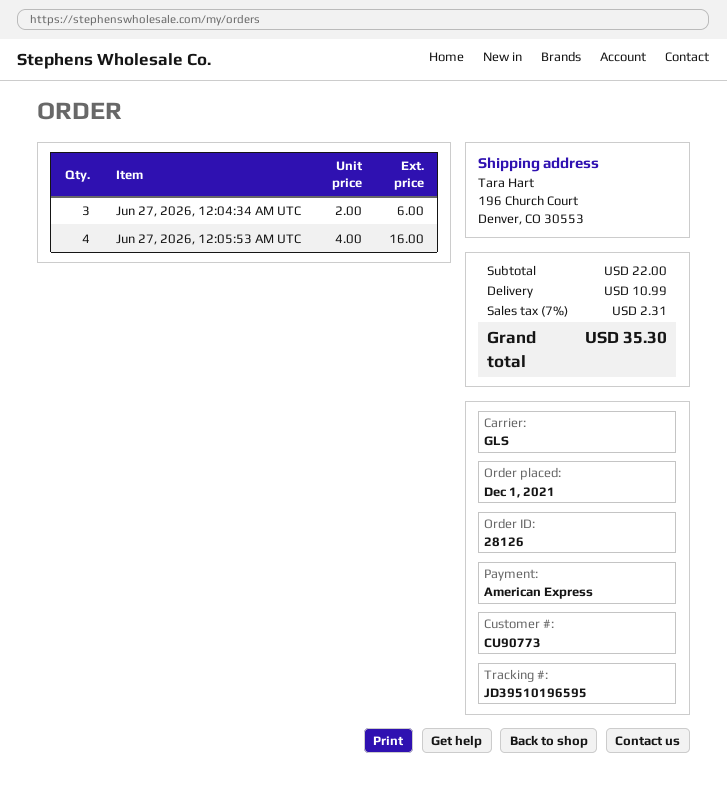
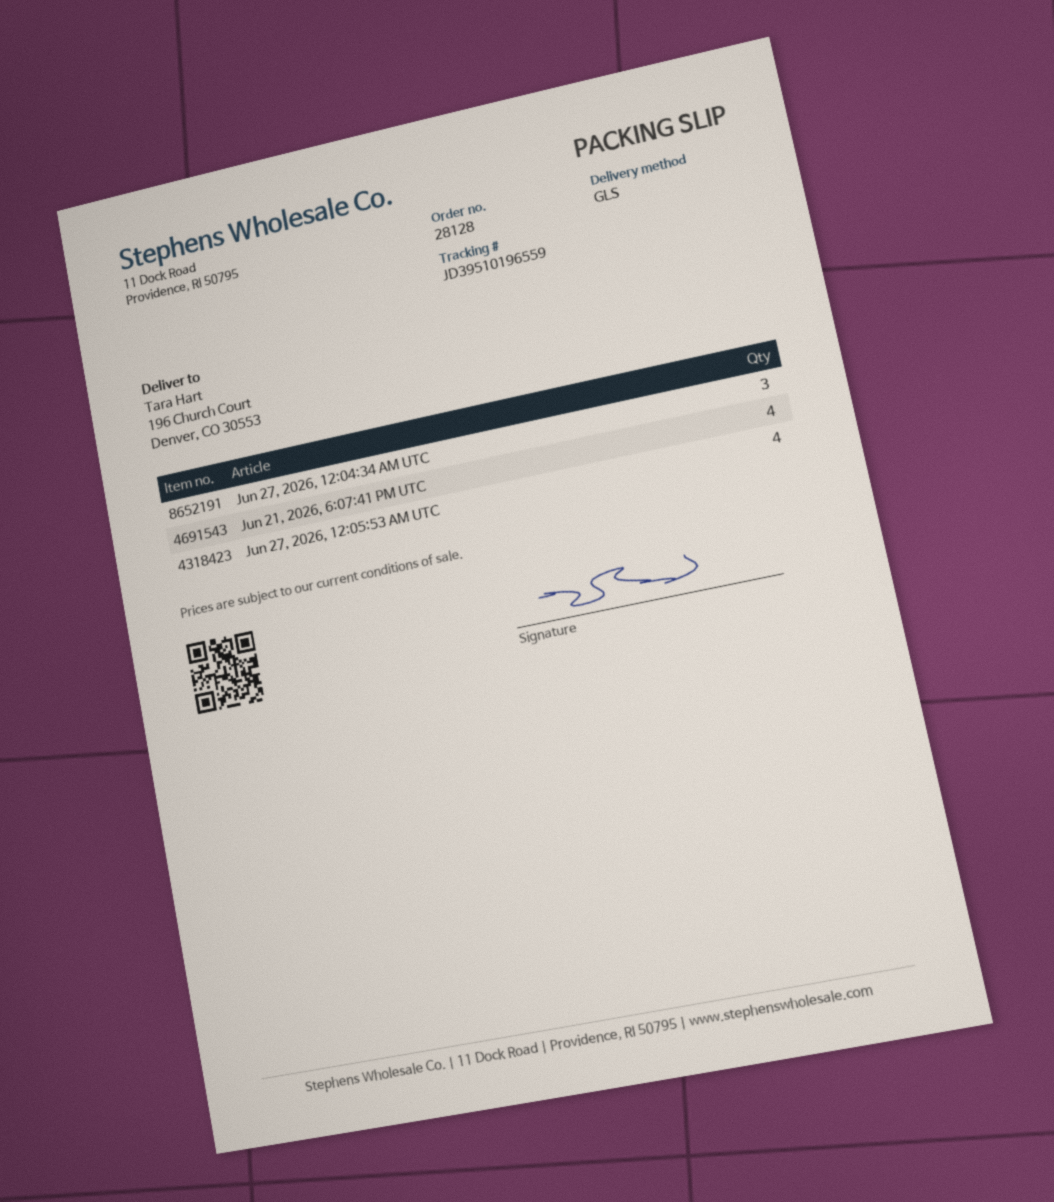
order number: 28126 -> 28128
tracking number: JD39510196595 -> JD39510196559
Jun 21, 2026, 6:07:41 PM UTC: none -> 4

